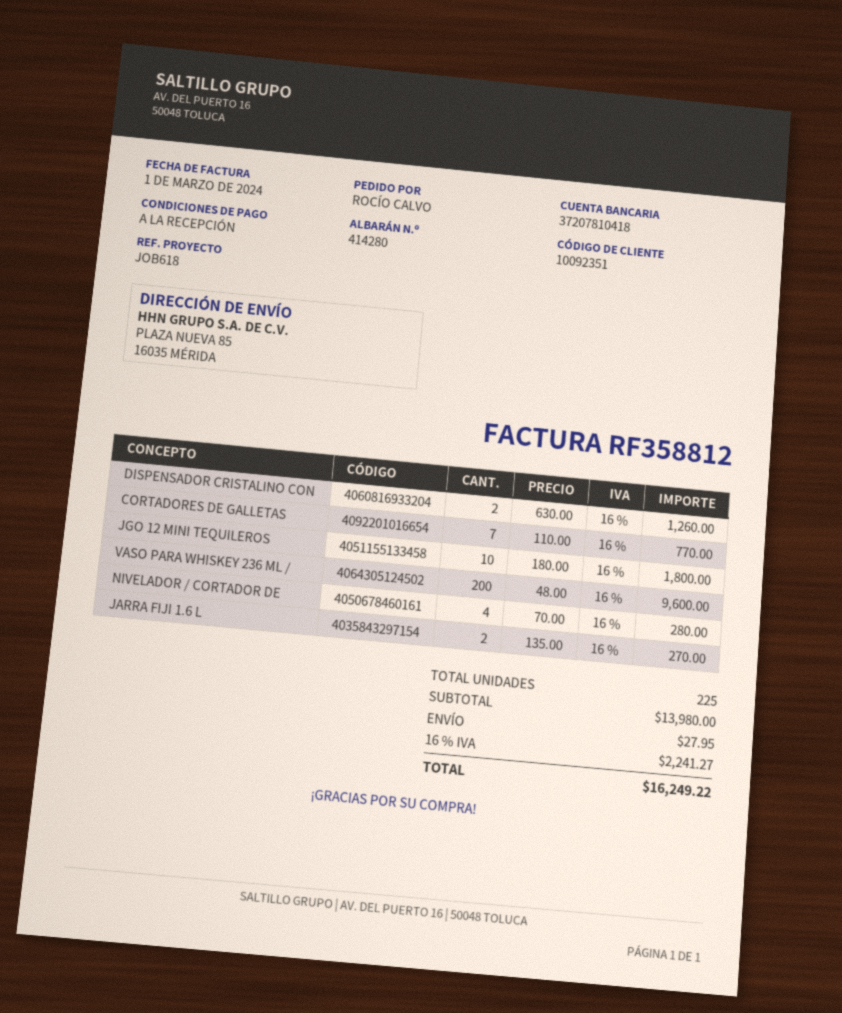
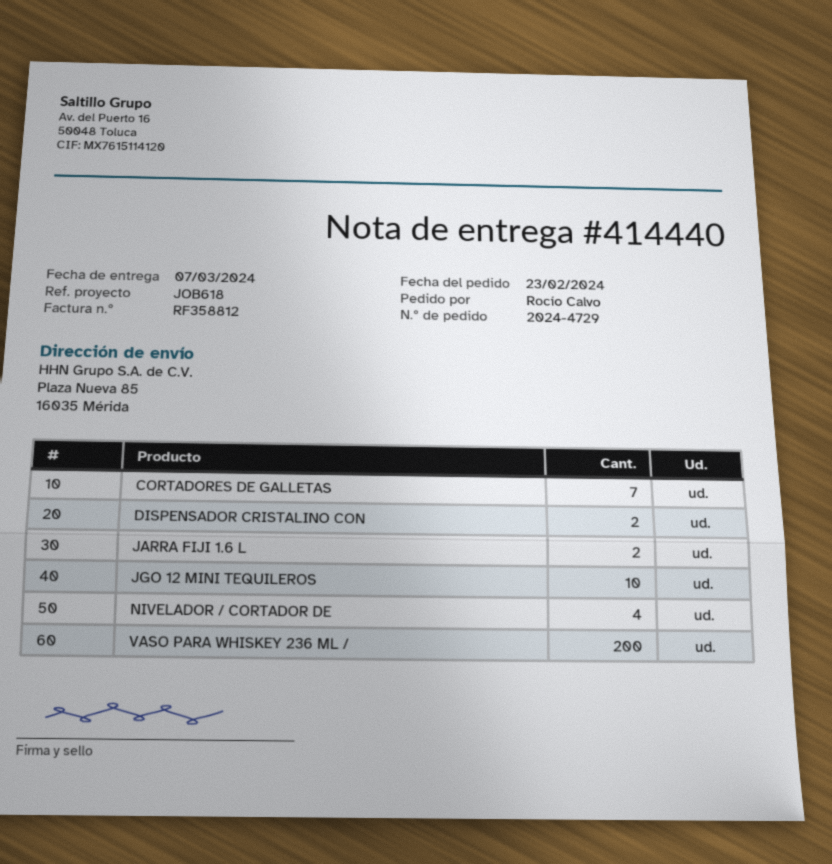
delivery note number: 414280 -> 414440

